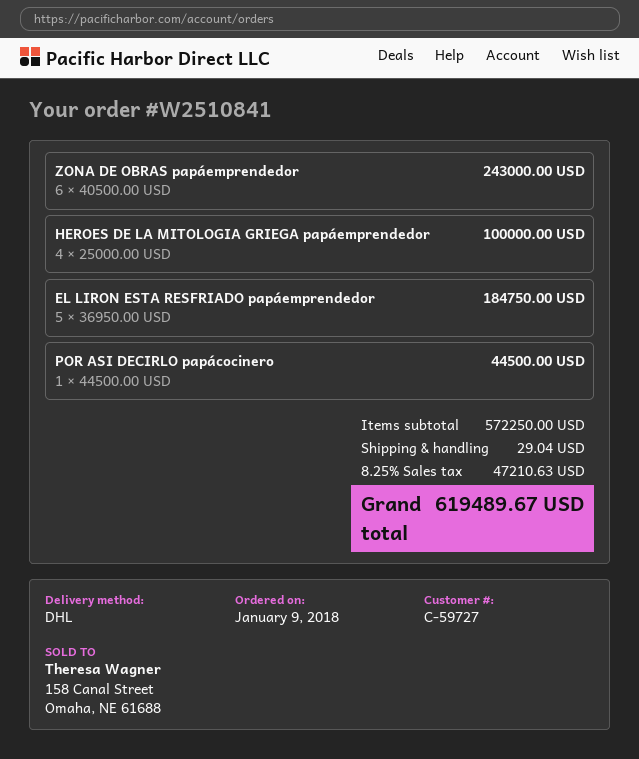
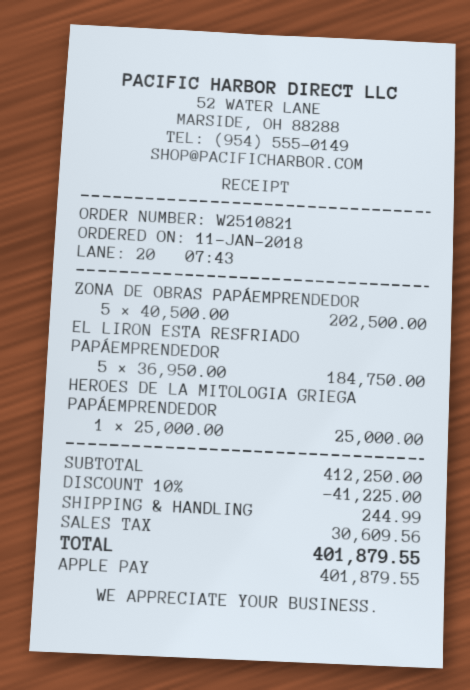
order number: W2510841 -> W2510821
order date: 2018-01-09 -> 2018-01-11
ZONA DE OBRAS papáemprendedor: 6 x 40500.00 = 243000.00 -> 5 x 40500.00 = 202500.00
HEROES DE LA MITOLOGIA GRIEGA papáemprendedor: 4 x 25000.00 = 100000.00 -> 1 x 25000.00 = 25000.00
POR ASI DECIRLO papácocinero: 1 x 44500.00 = 44500.00 -> none
subtotal: 572250.00 -> 412250.00
discount: none -> 10% = 41225.00
shipping: 29.04 -> 244.99
tax: 47210.63 -> 30609.56
total: 619489.67 -> 401879.55

